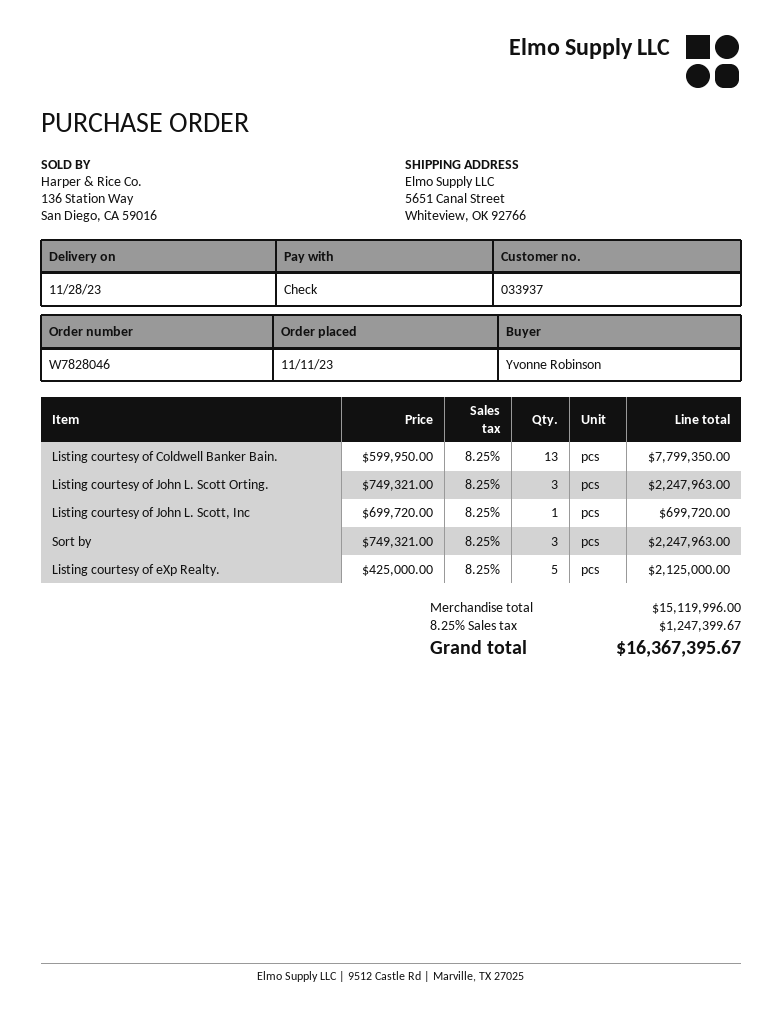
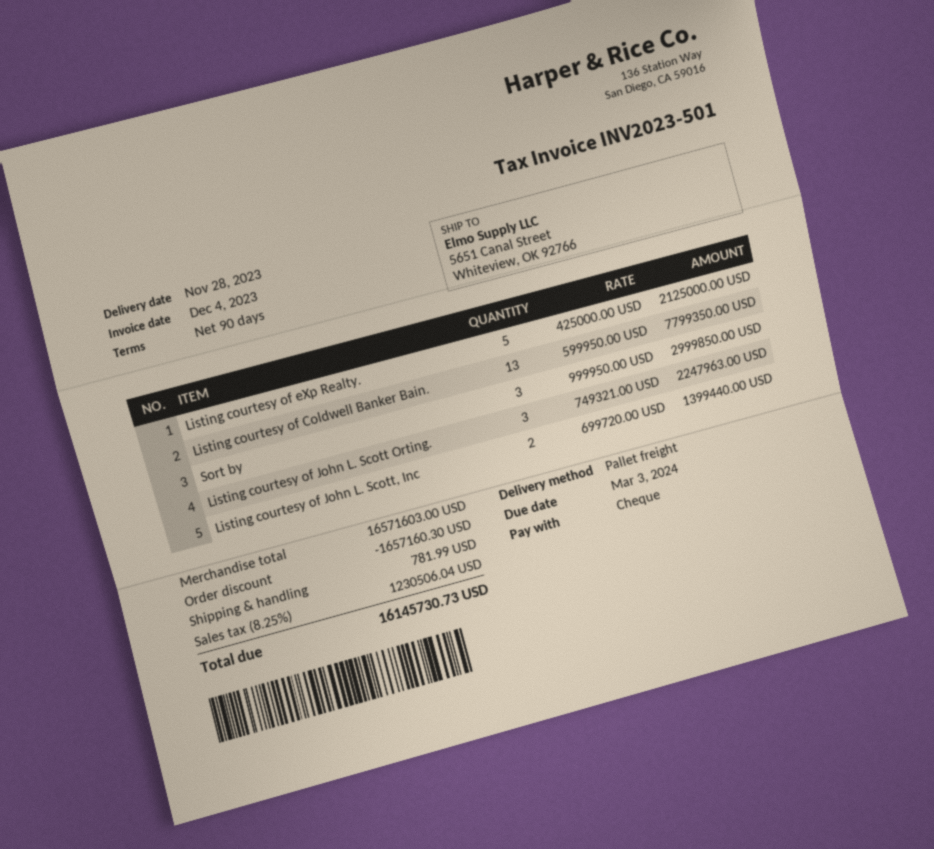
Listing courtesy of John L. Scott, Inc: 1 x 699720.00 = 699720.00 -> 2 x 699720.00 = 1399440.00
Sort by: 3 x 749321.00 = 2247963.00 -> 3 x 999950.00 = 2999850.00
subtotal: 15119996.00 -> 16571603.00
discount: none -> 1657160.30
shipping: none -> 781.99
tax: 8.25% = 1247399.67 -> 8.25% = 1230506.04
total: 16367395.67 -> 16145730.73

